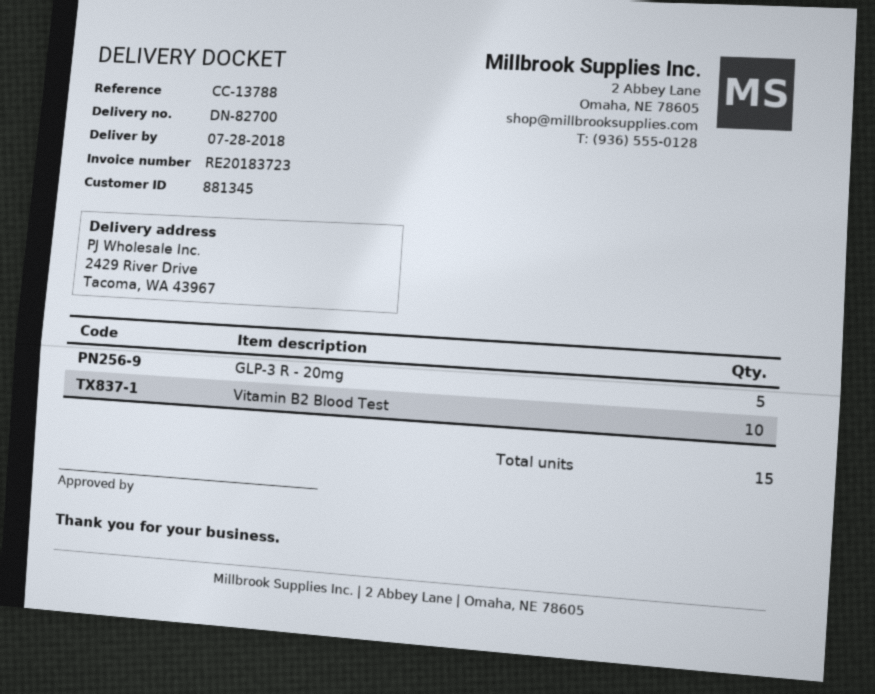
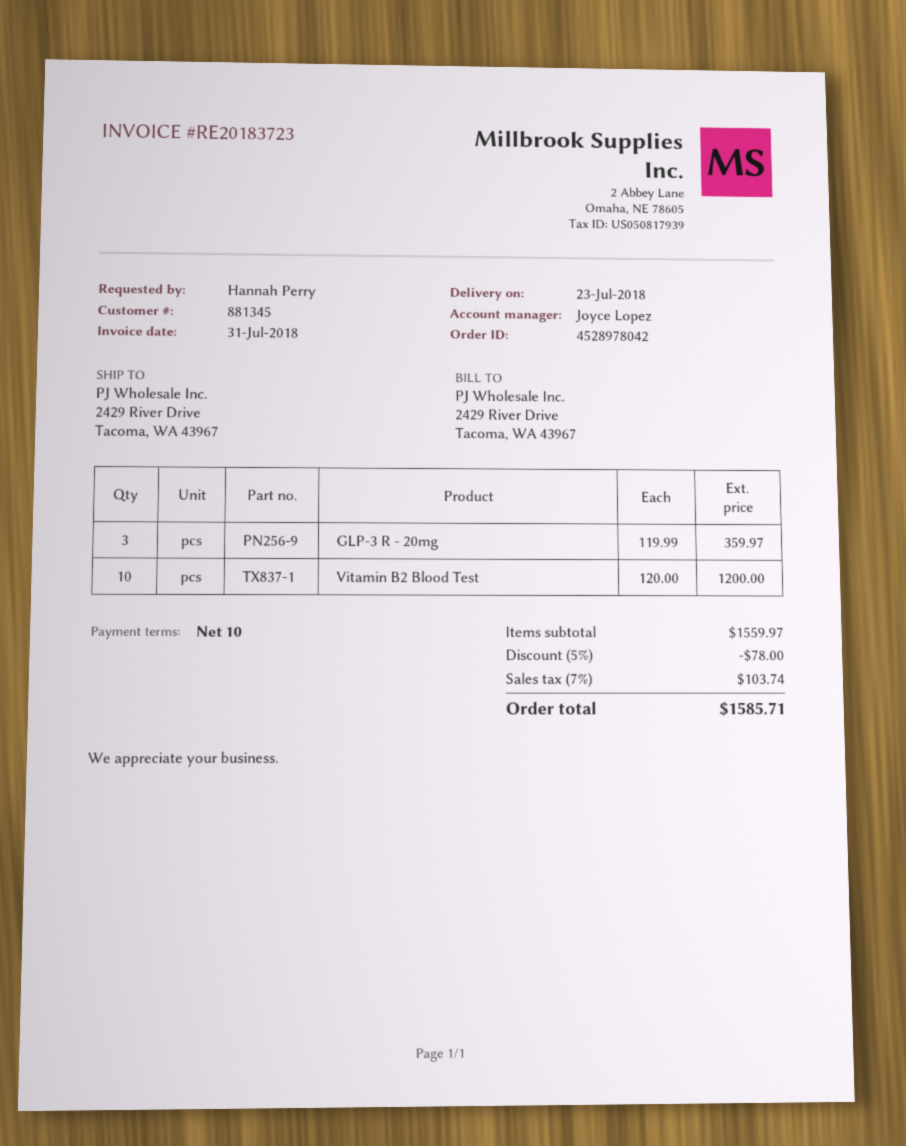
delivery date: 2018-07-28 -> 2018-07-23
GLP-3 R - 20mg: 5 -> 3

